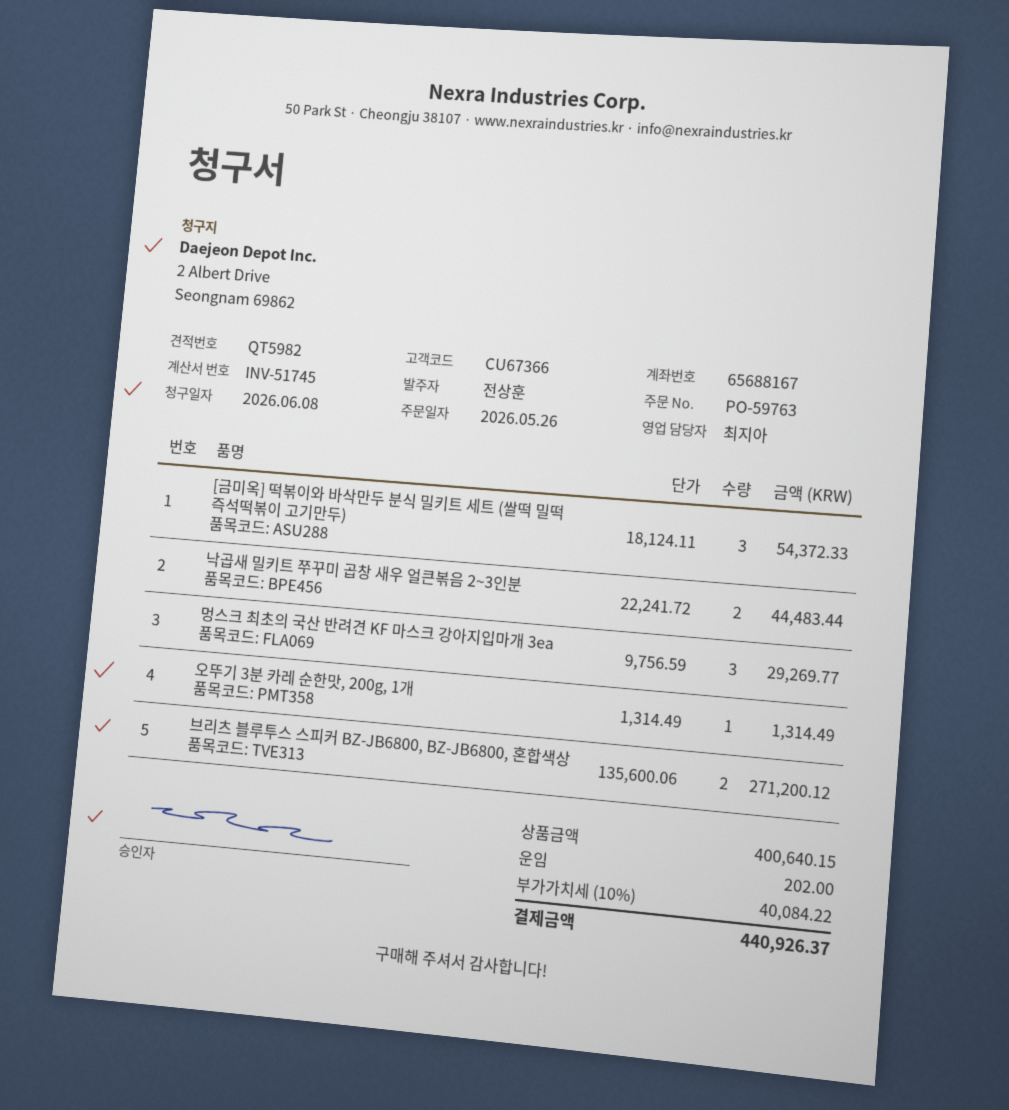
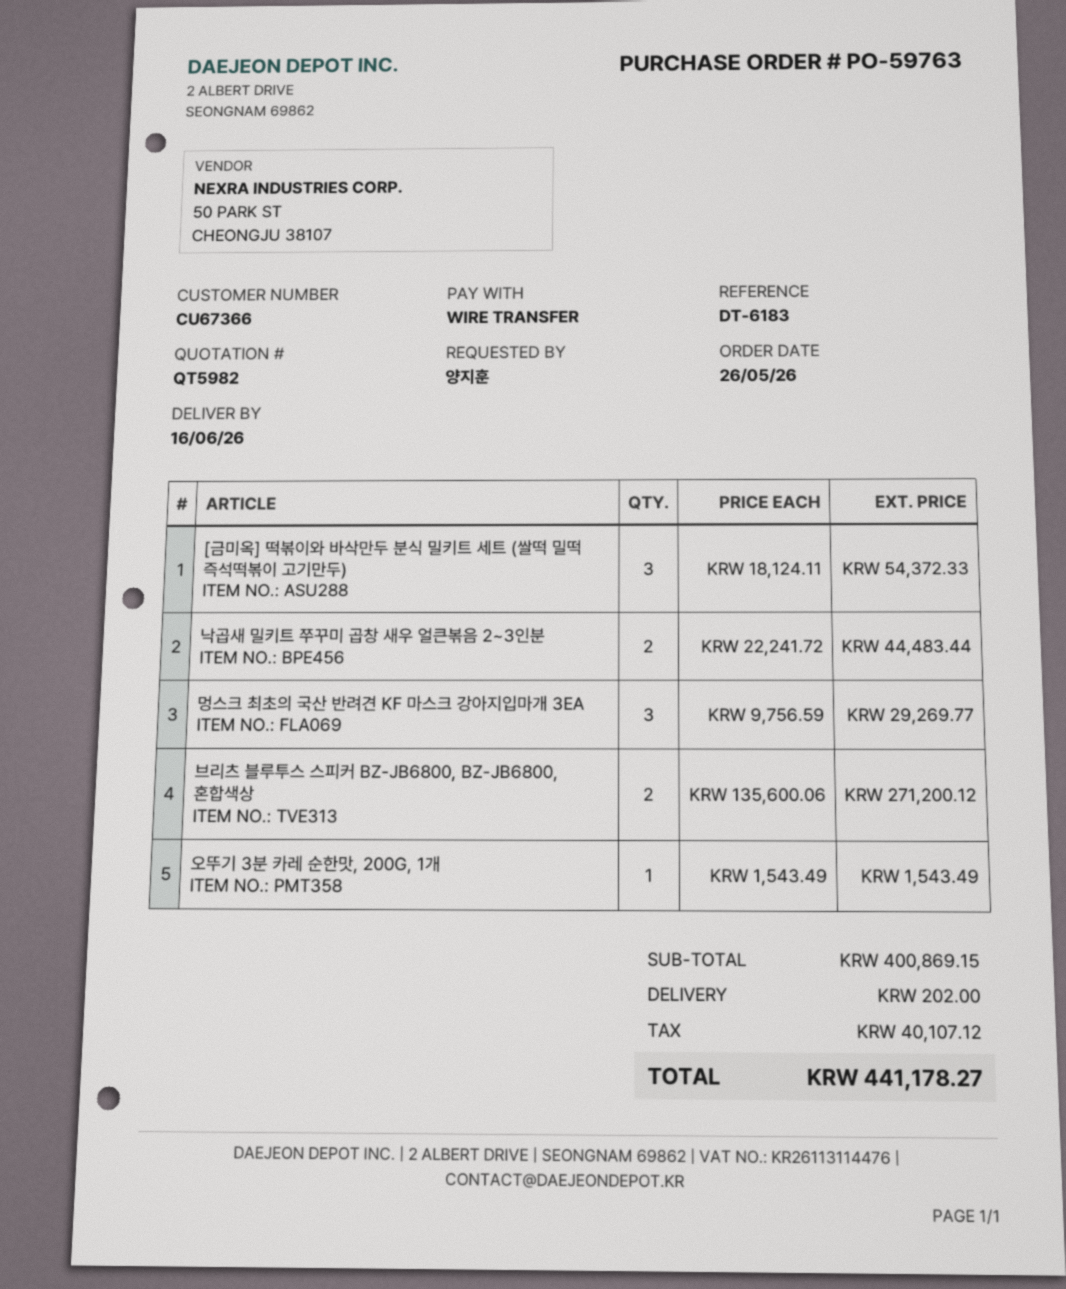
ordered by: 전상훈 -> 양지훈
오뚜기 3분 카레 순한맛, 200g, 1개: 1 x 1314.49 = 1314.49 -> 1 x 1543.49 = 1543.49
subtotal: 400640.15 -> 400869.15
tax: 40084.22 -> 40107.12
total: 440926.37 -> 441178.27

